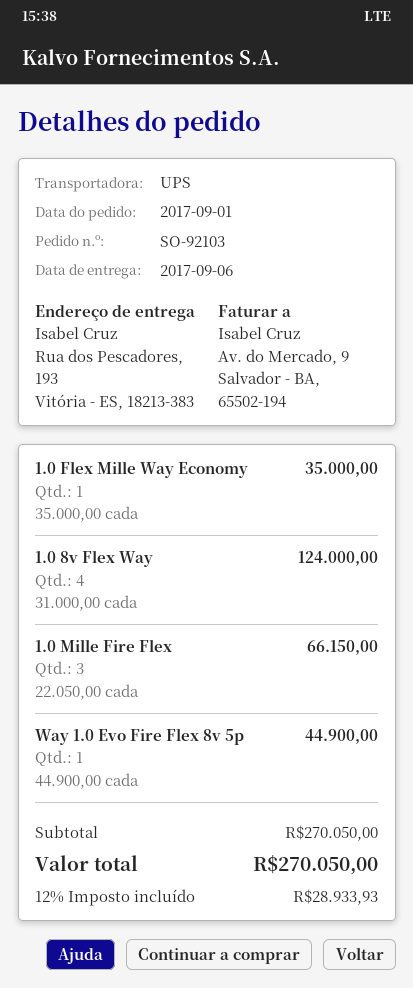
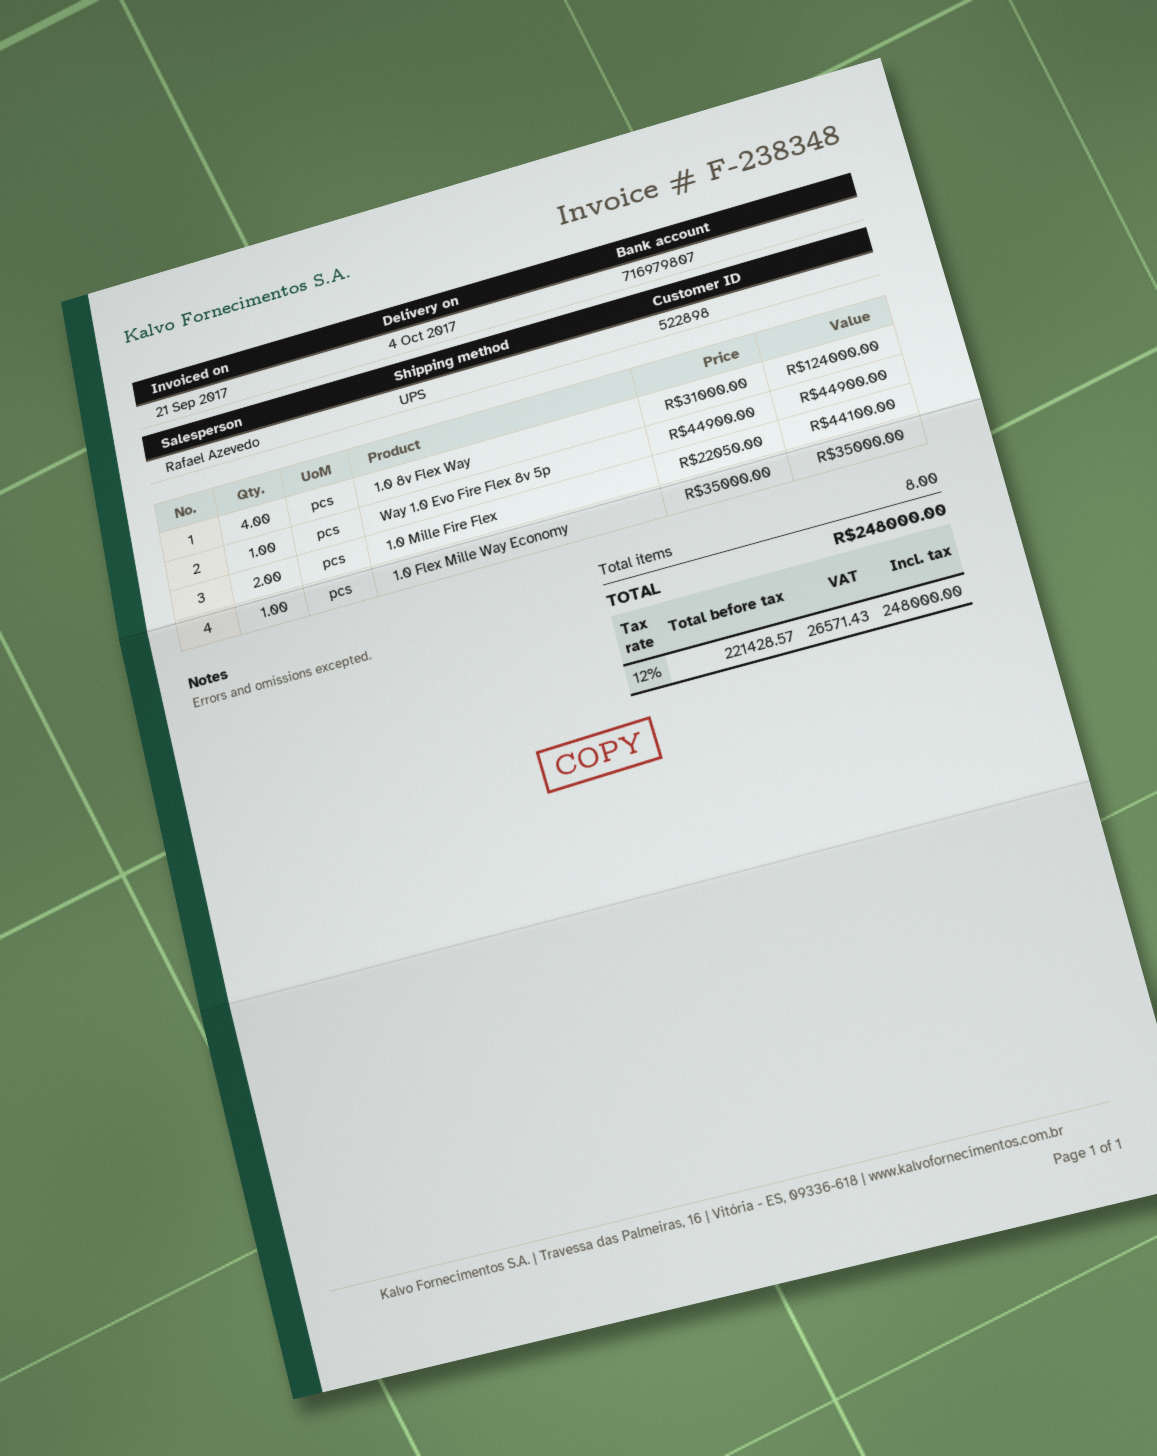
delivery date: 2017-09-06 -> 2017-10-04
1.0 Mille Fire Flex: 3 x 22050.00 = 66150.00 -> 2 x 22050.00 = 44100.00
tax: 12% = 28933.93 -> 12% = 26571.43
total: 270050.00 -> 248000.00

